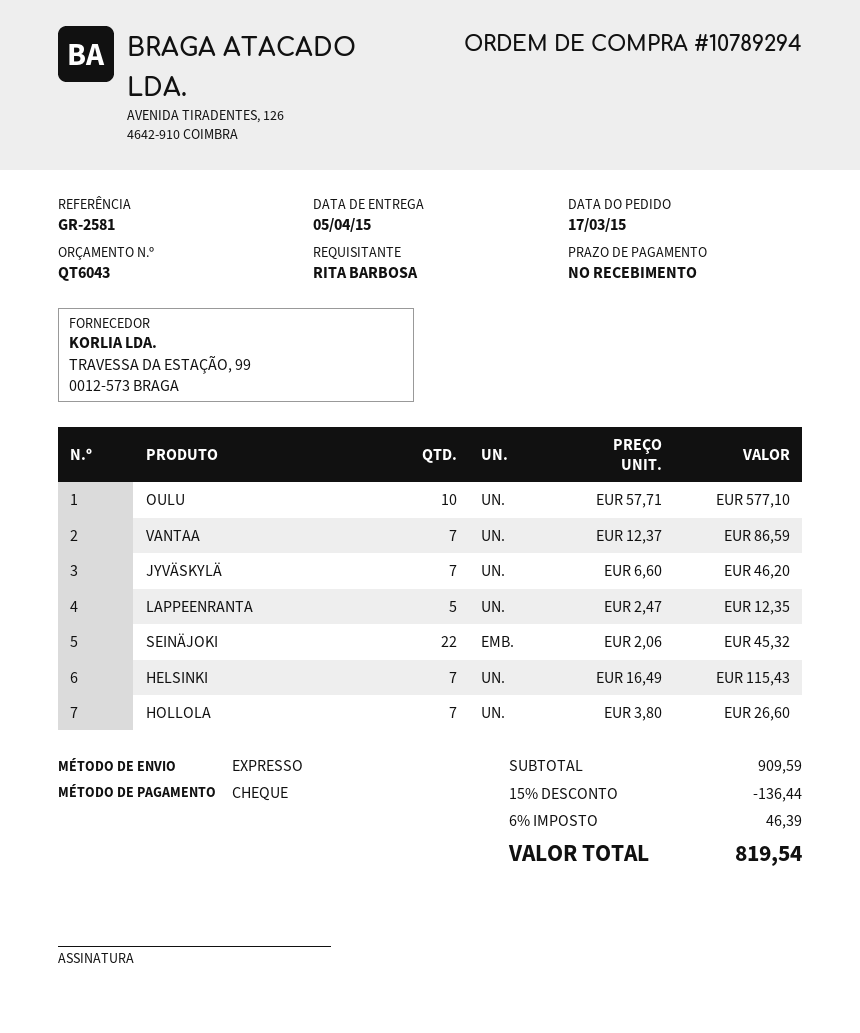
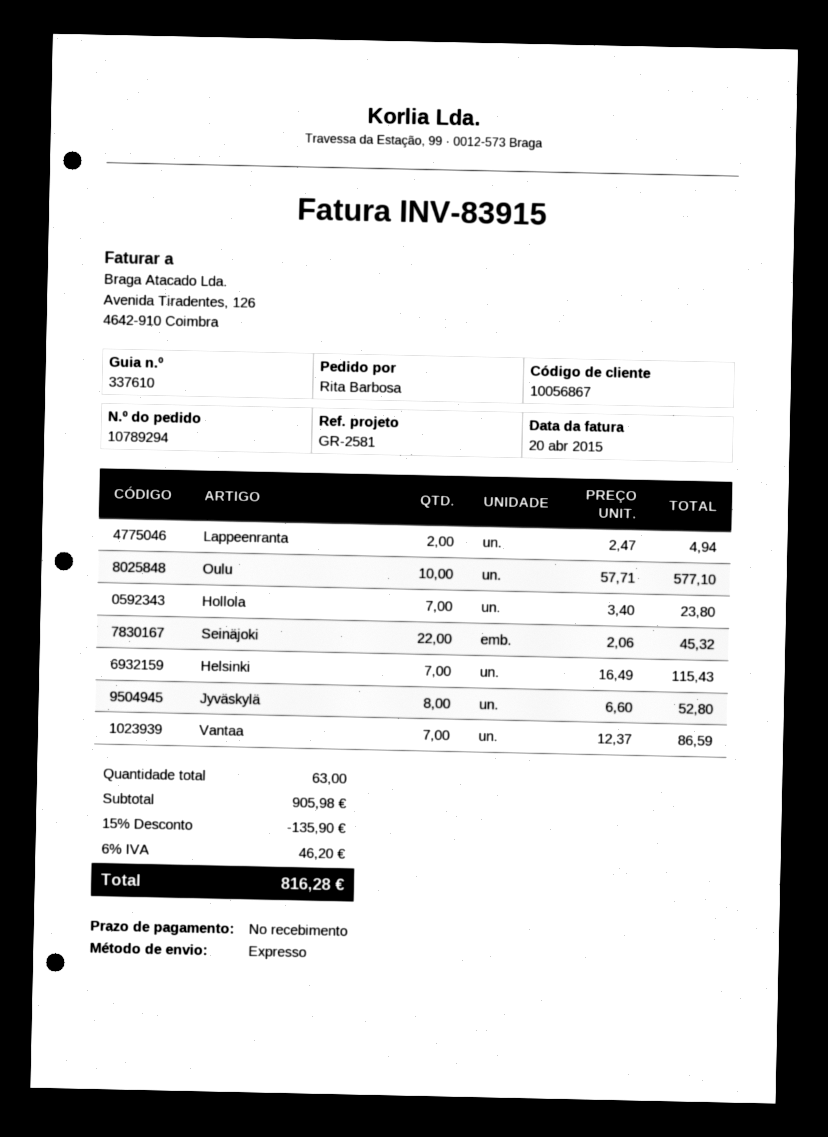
JYVÄSKYLÄ: 7 x 6.60 = 46.20 -> 8 x 6.60 = 52.80
LAPPEENRANTA: 5 x 2.47 = 12.35 -> 2 x 2.47 = 4.94
HOLLOLA: 7 x 3.80 = 26.60 -> 7 x 3.40 = 23.80
subtotal: 909.59 -> 905.98
discount: 15% = 136.44 -> 15% = 135.90
tax: 6% = 46.39 -> 6% = 46.20
total: 819.54 -> 816.28

